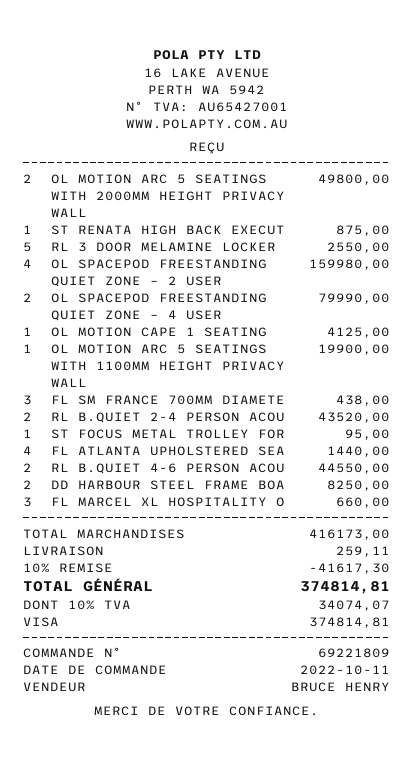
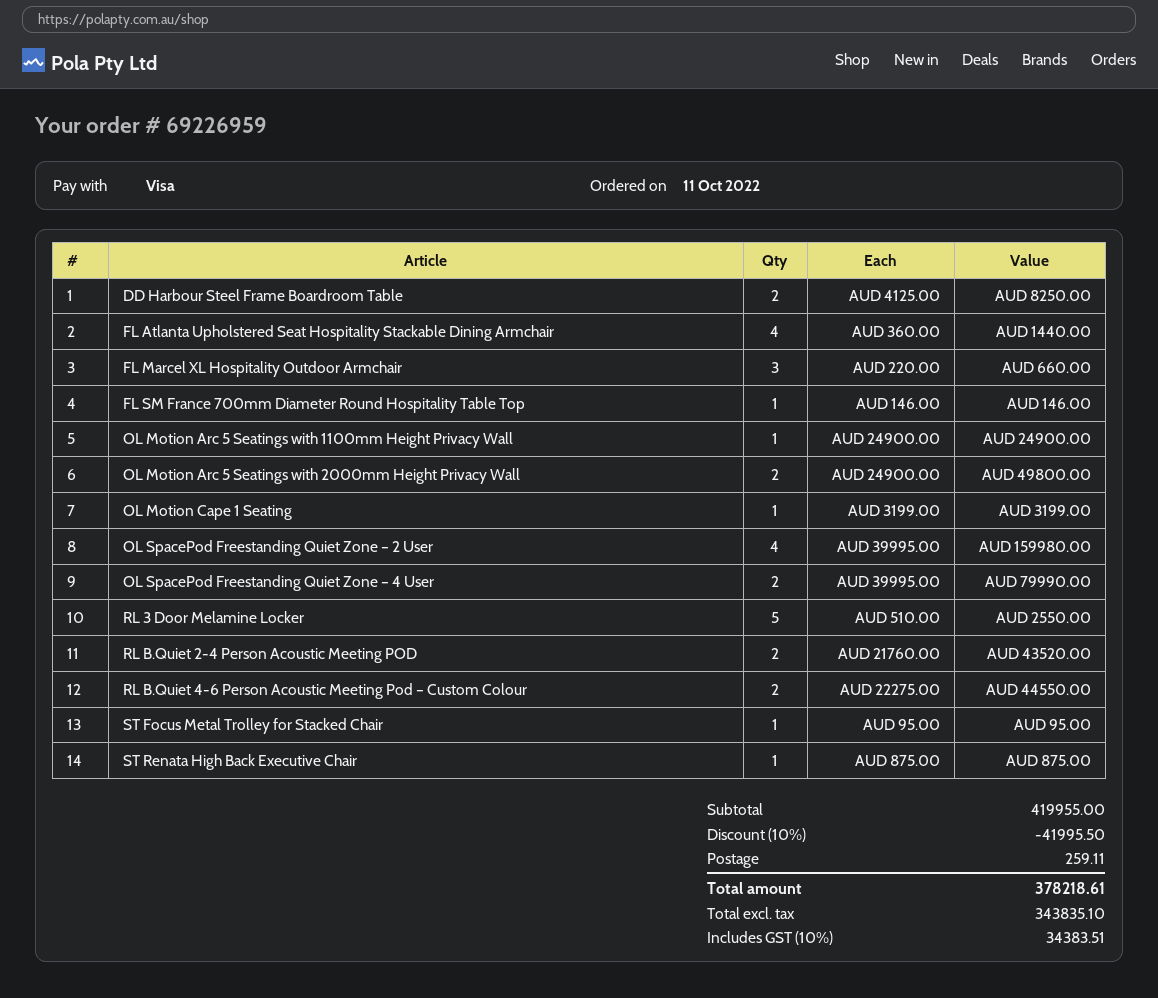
order number: 69221809 -> 69226959
OL MOTION CAPE 1 SEATING: 1 for 4125.00 -> 1 for 3199.00
OL MOTION ARC 5 SEATINGS WITH 1100MM HEIGHT PRIVACY WALL: 1 for 19900.00 -> 1 for 24900.00
FL SM FRANCE 700MM DIAMETE: 3 for 438.00 -> 1 for 146.00
subtotal: 416173.00 -> 419955.00
discount: 10% = 41617.30 -> 10% = 41995.50
tax: 10% = 34074.07 -> 10% = 34383.51
total: 374814.81 -> 378218.61

